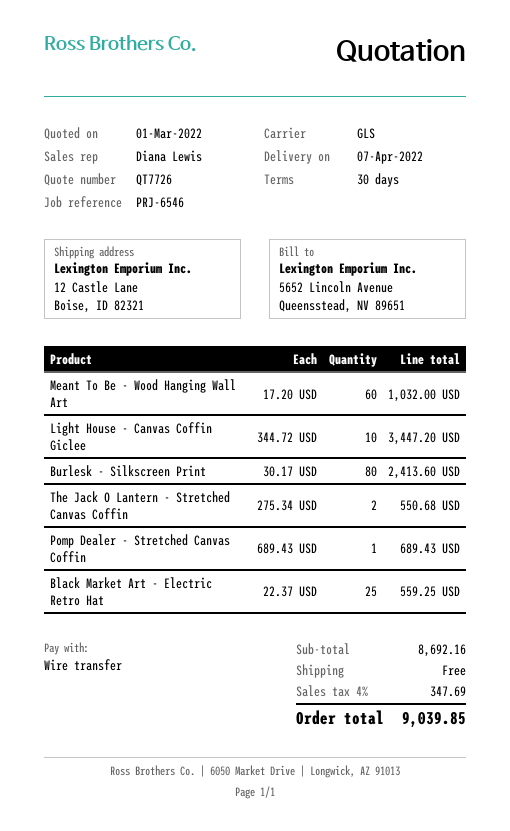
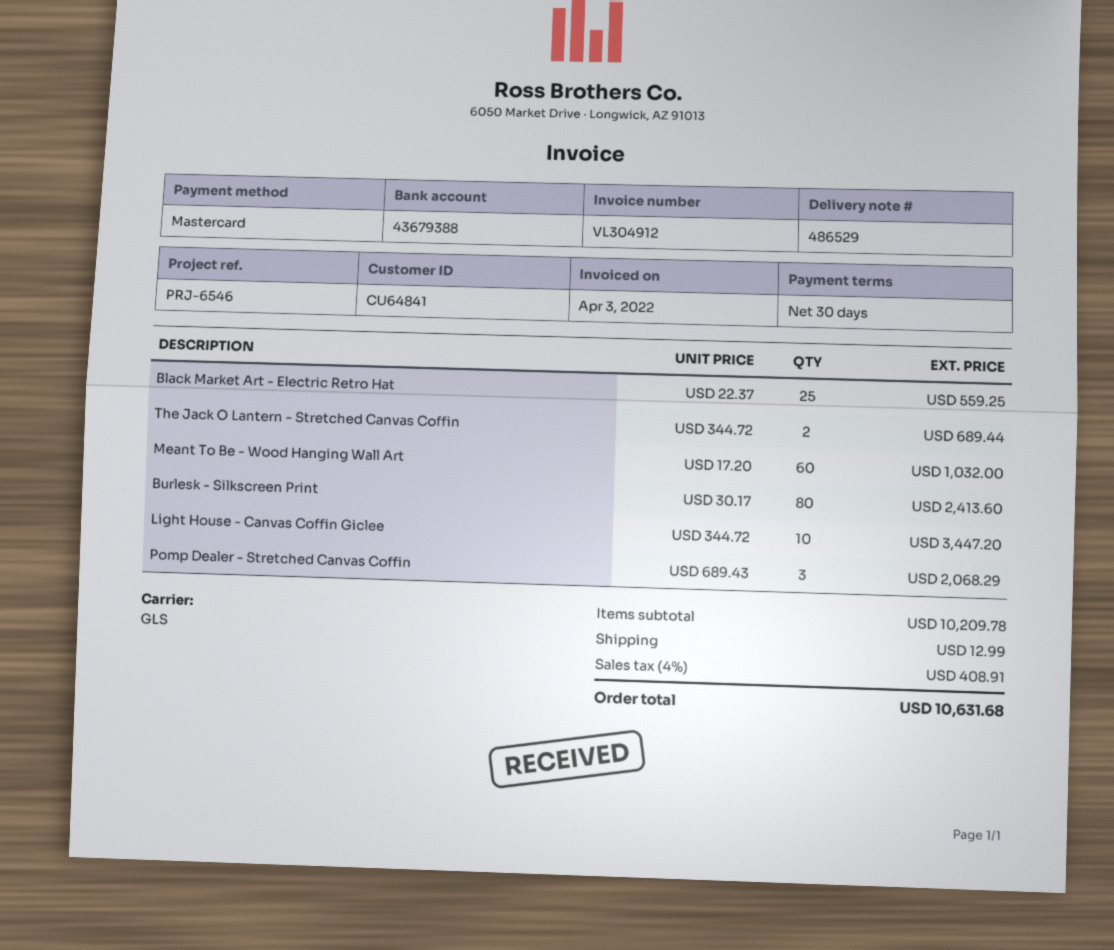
payment method: bank transfer -> Mastercard
The Jack O Lantern - Stretched Canvas Coffin: 2 x 275.34 = 550.68 -> 2 x 344.72 = 689.44
Pomp Dealer - Stretched Canvas Coffin: 1 x 689.43 = 689.43 -> 3 x 689.43 = 2068.29
subtotal: 8692.16 -> 10209.78
shipping: 0.00 -> 12.99
tax: 4% = 347.69 -> 4% = 408.91
total: 9039.85 -> 10631.68

